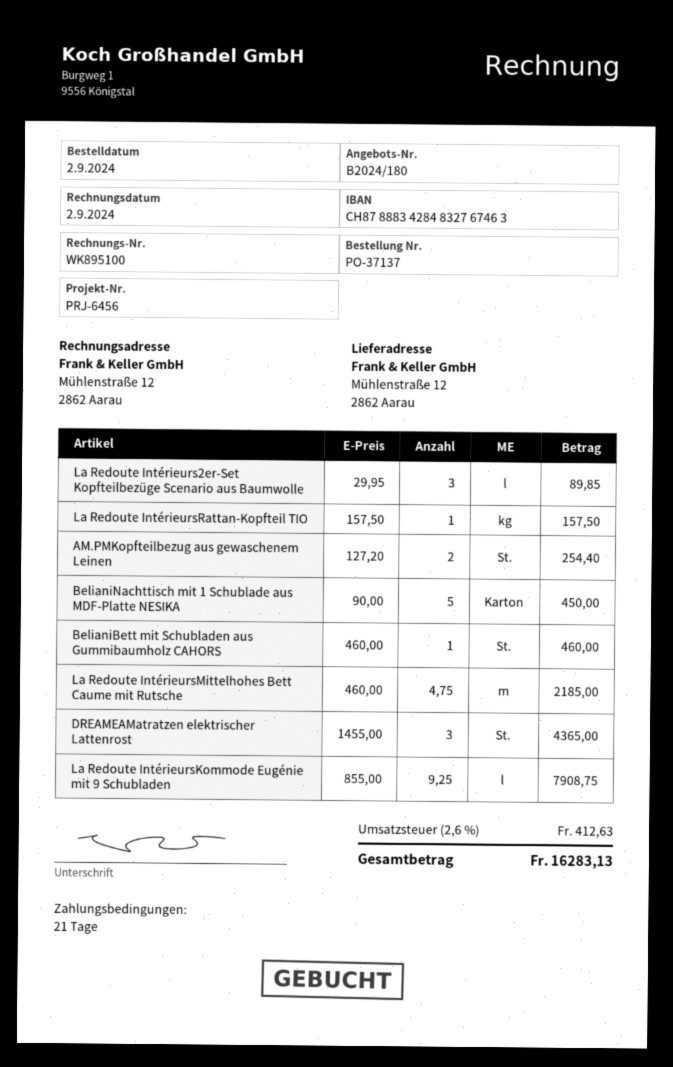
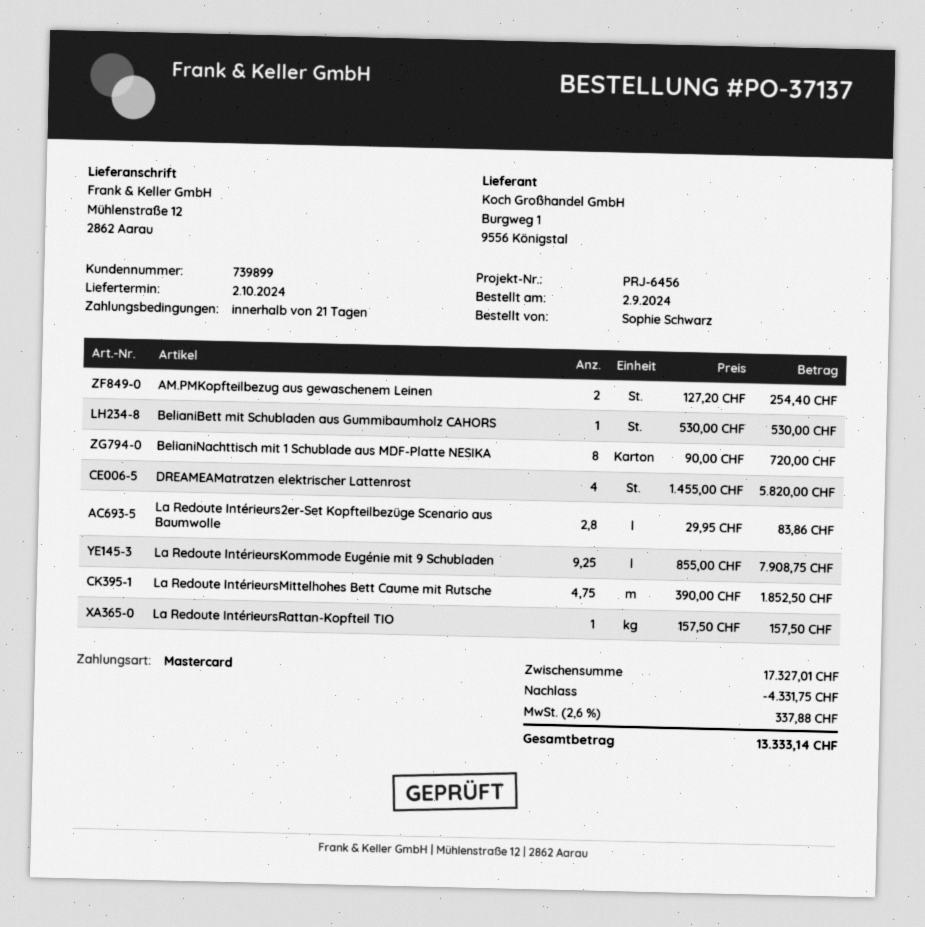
La Redoute Intérieurs2er-Set Kopfteilbezüge Scenario aus Baumwolle: 3 x 29.95 = 89.85 -> 2.8 x 29.95 = 83.86
BelianiNachttisch mit 1 Schublade aus MDF-Platte NESIKA: 5 x 90.00 = 450.00 -> 8 x 90.00 = 720.00
BelianiBett mit Schubladen aus Gummibaumholz CAHORS: 1 x 460.00 = 460.00 -> 1 x 530.00 = 530.00
La Redoute IntérieursMittelhohes Bett Caume mit Rutsche: 4.75 x 460.00 = 2185.00 -> 4.75 x 390.00 = 1852.50
DREAMEAMatratzen elektrischer Lattenrost: 3 x 1455.00 = 4365.00 -> 4 x 1455.00 = 5820.00
discount: none -> 4331.75
tax: 2.6% = 412.63 -> 2.6% = 337.88
total: 16283.13 -> 13333.14

